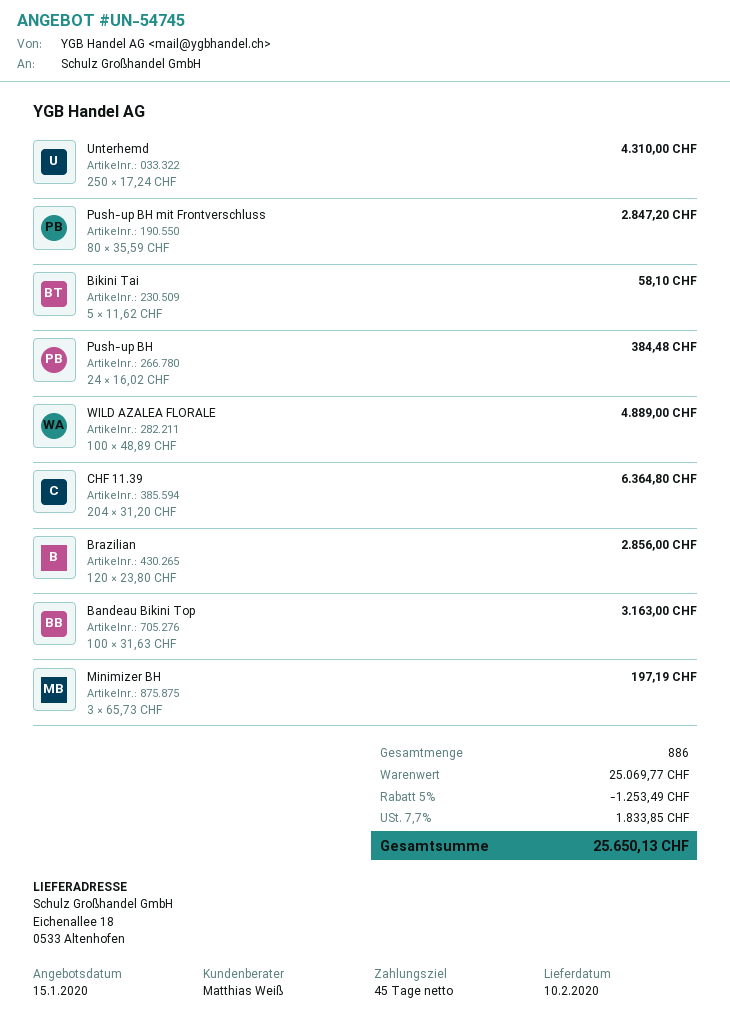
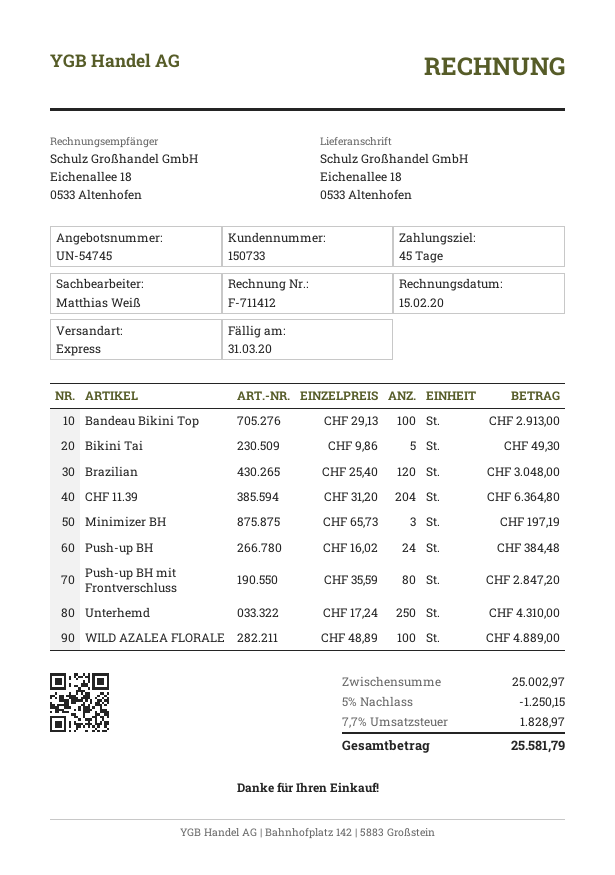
Bikini Tai: 5 x 11.62 = 58.10 -> 5 x 9.86 = 49.30
Brazilian: 120 x 23.80 = 2856.00 -> 120 x 25.40 = 3048.00
Bandeau Bikini Top: 100 x 31.63 = 3163.00 -> 100 x 29.13 = 2913.00
subtotal: 25069.77 -> 25002.97
discount: 5% = 1253.49 -> 5% = 1250.15
tax: 7.7% = 1833.85 -> 7.7% = 1828.97
total: 25650.13 -> 25581.79

